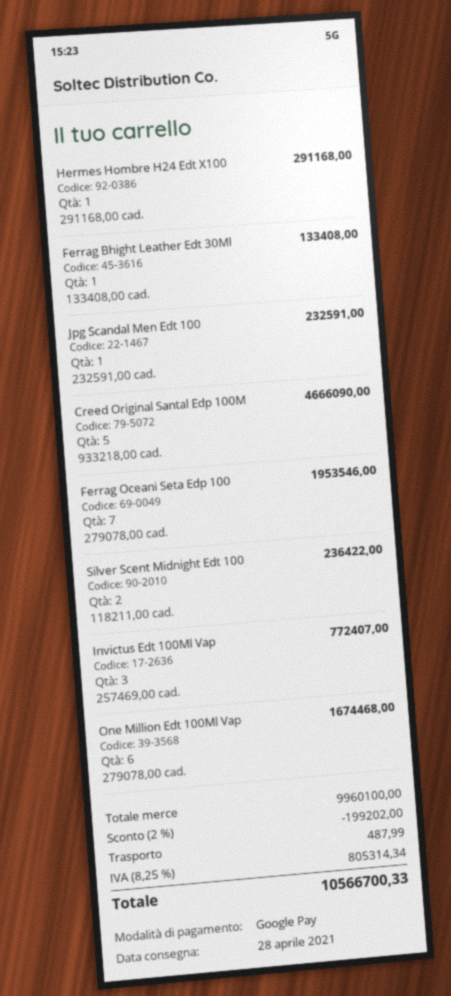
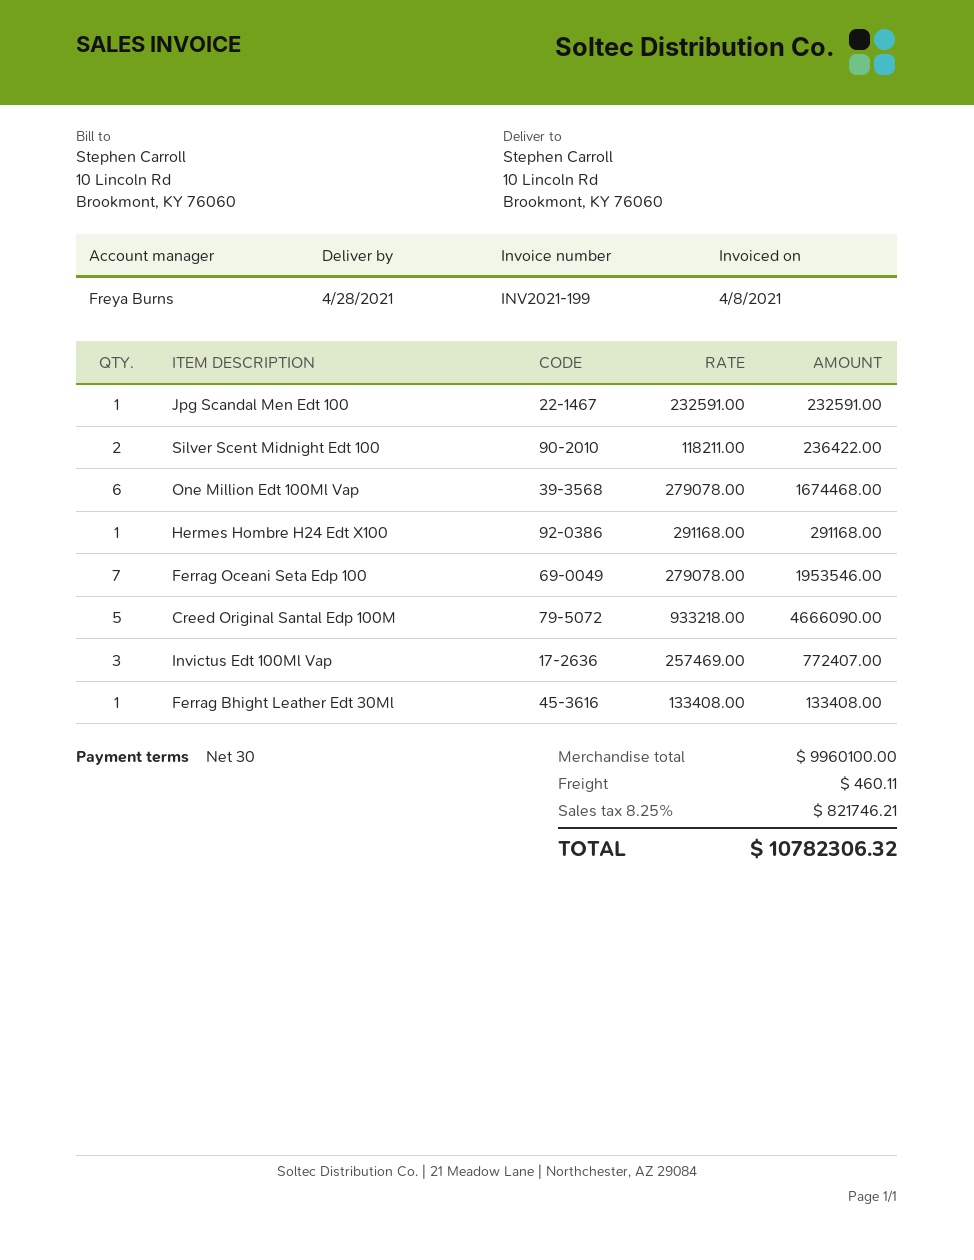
discount: 2% = 199202.00 -> none
shipping: 487.99 -> 460.11
tax: 8.25% = 805314.34 -> 8.25% = 821746.21
total: 10566700.33 -> 10782306.32

